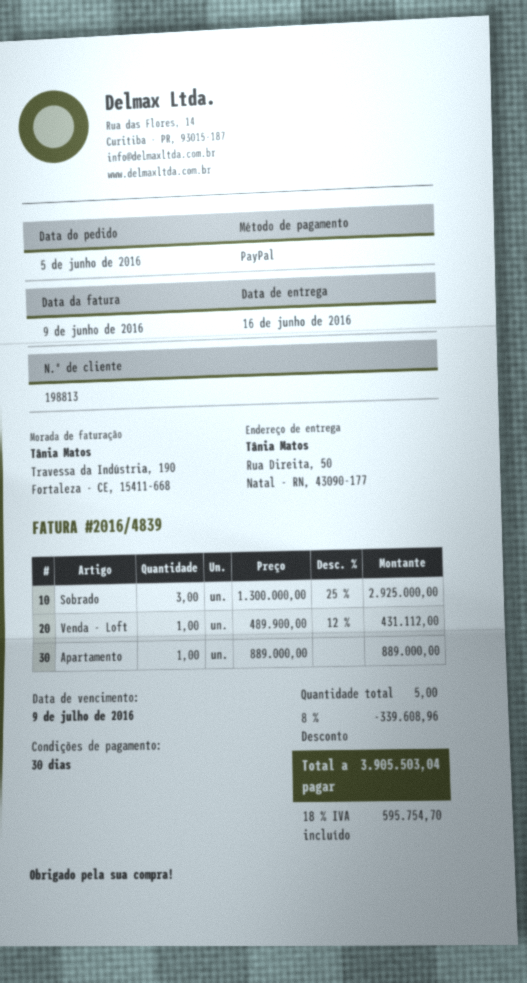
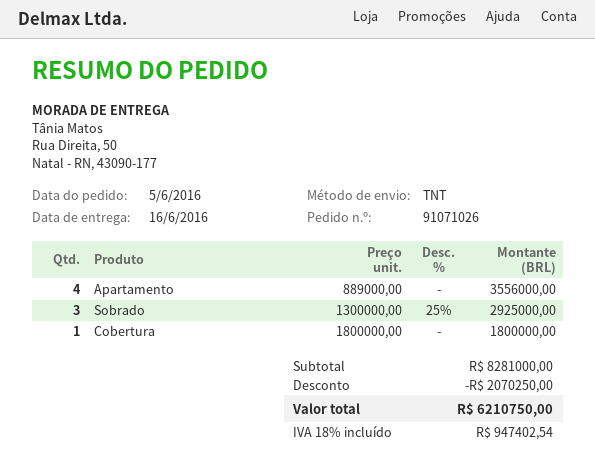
Venda - Loft: 1 x 489900.00 - 12% = 431112.00 -> none
Apartamento: 1 x 889000.00 = 889000.00 -> 4 x 889000.00 = 3556000.00
Cobertura: none -> 1 x 1800000.00 = 1800000.00
discount: 339608.96 -> 2070250.00
tax: 18% = 595754.70 -> 18% = 947402.54
total: 3905503.04 -> 6210750.00

